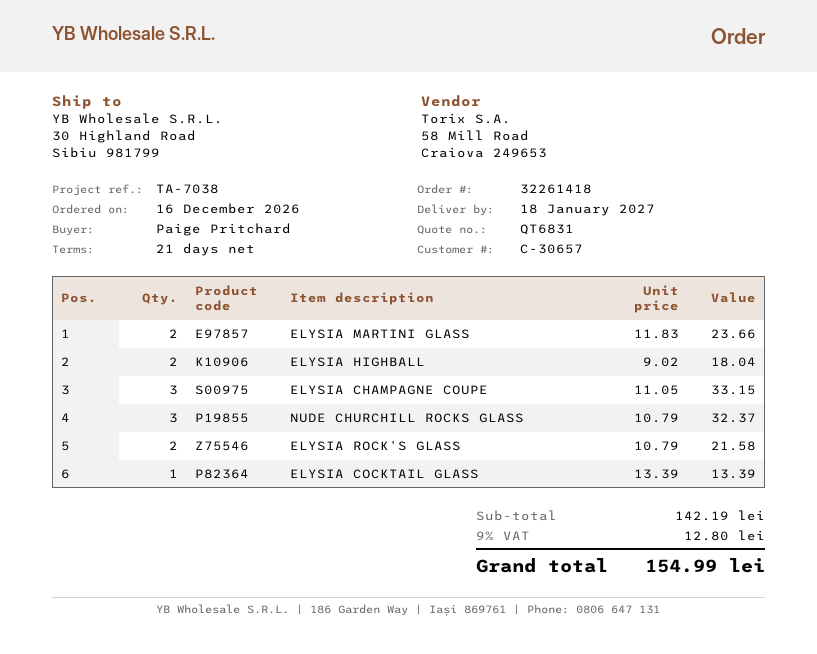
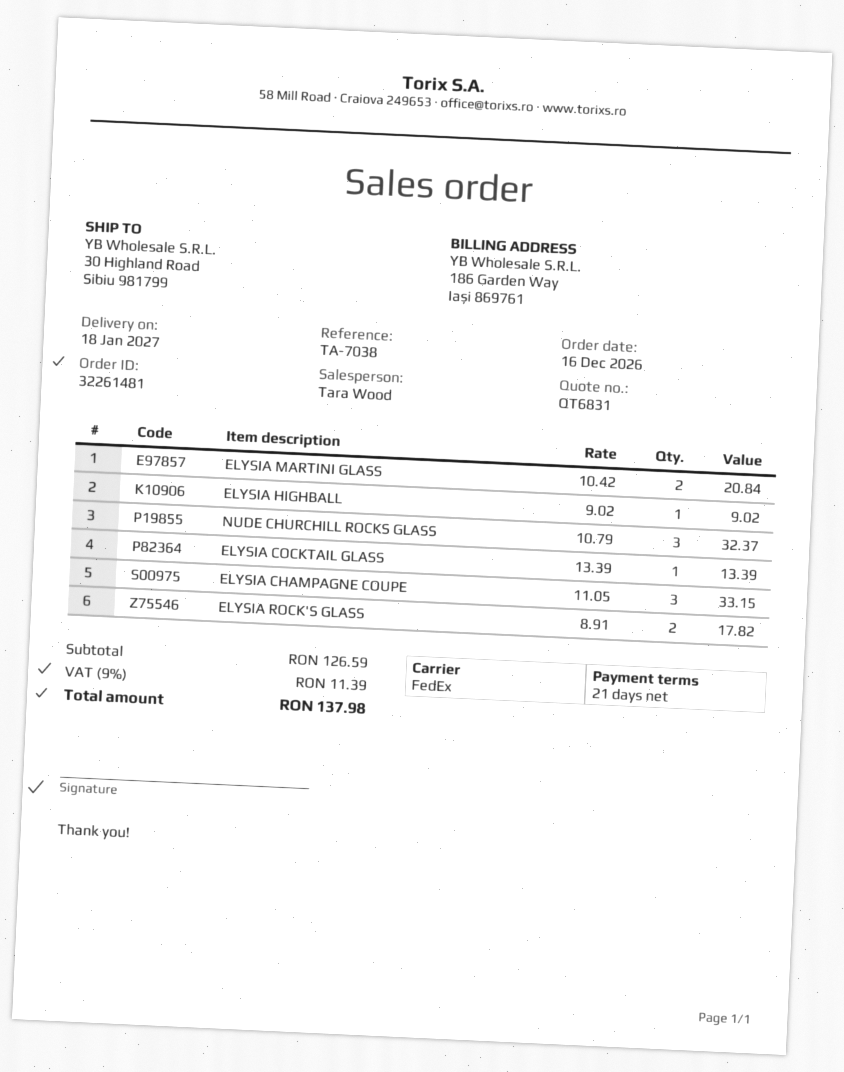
order number: 32261418 -> 32261481
ELYSIA MARTINI GLASS: 2 x 11.83 = 23.66 -> 2 x 10.42 = 20.84
ELYSIA HIGHBALL: 2 x 9.02 = 18.04 -> 1 x 9.02 = 9.02
ELYSIA ROCK'S GLASS: 2 x 10.79 = 21.58 -> 2 x 8.91 = 17.82
subtotal: 142.19 -> 126.59
tax: 9% = 12.80 -> 9% = 11.39
total: 154.99 -> 137.98

